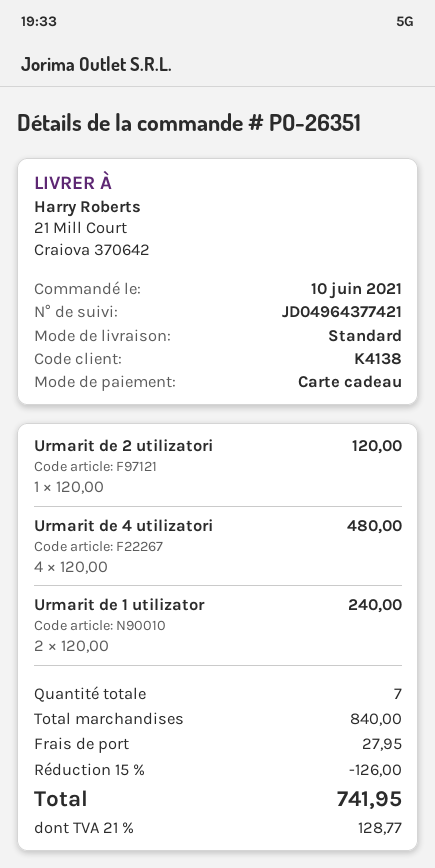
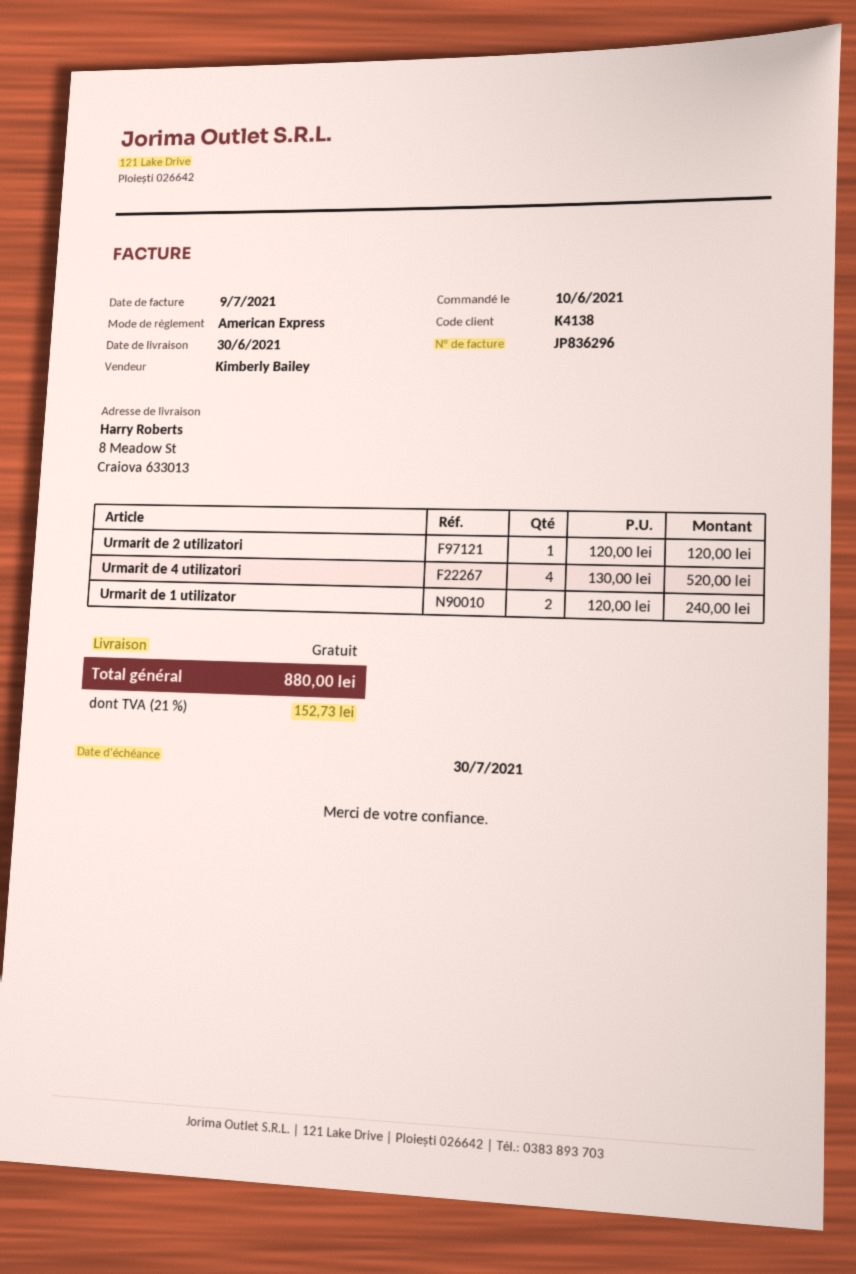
payment method: gift card -> American Express
ship to: 21 Mill Court, Craiova 370642 -> 8 Meadow St, Craiova 633013
Urmarit de 4 utilizatori: 4 x 120.00 = 480.00 -> 4 x 130.00 = 520.00
discount: 15% = 126.00 -> none
shipping: 27.95 -> 0.00
tax: 21% = 128.77 -> 21% = 152.73
total: 741.95 -> 880.00

